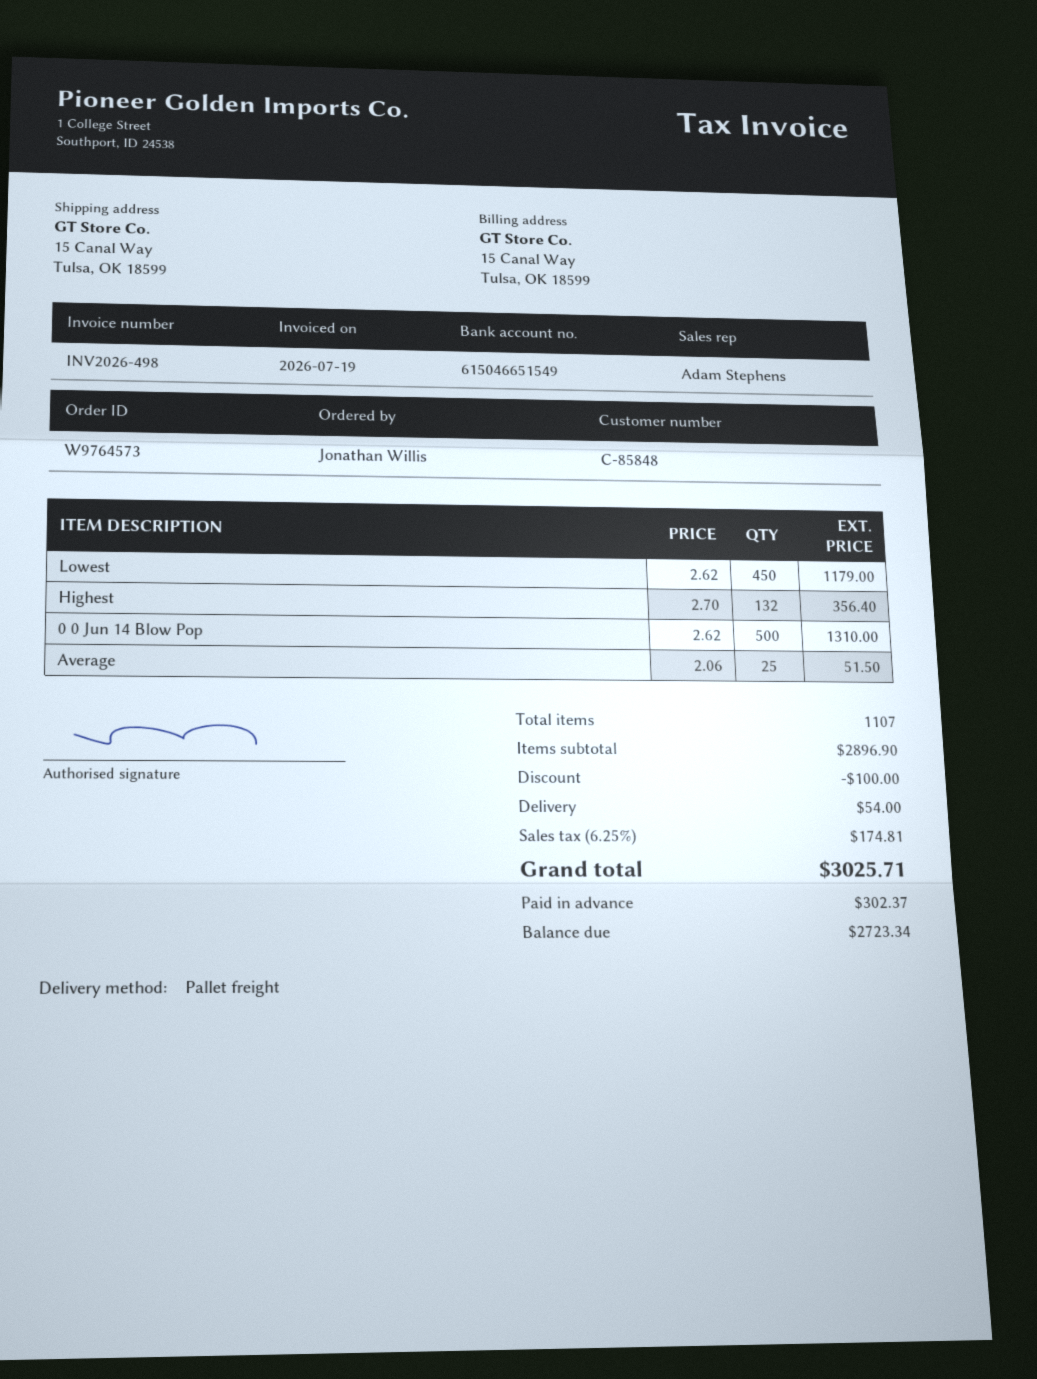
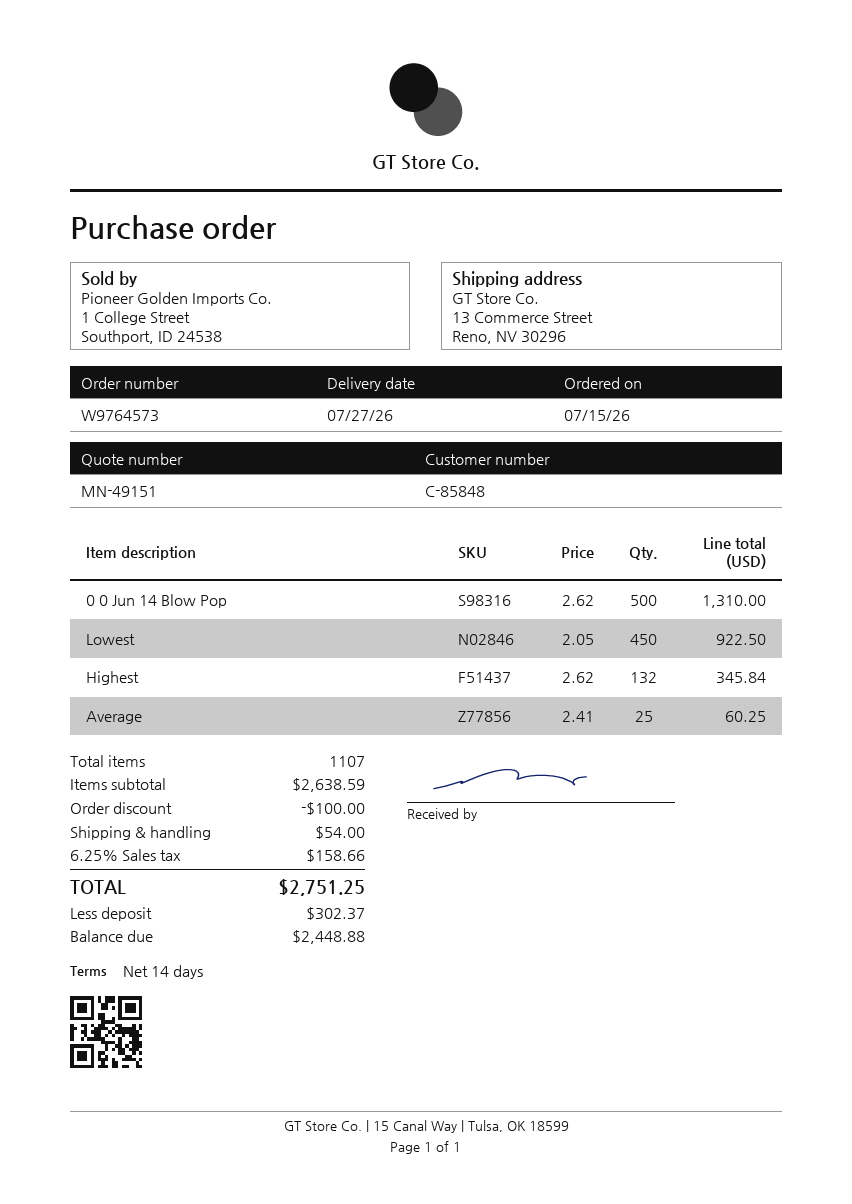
ship to: 15 Canal Way, Tulsa, OK 18599 -> 13 Commerce Street, Reno, NV 30296
Lowest: 450 x 2.62 = 1179.00 -> 450 x 2.05 = 922.50
Highest: 132 x 2.70 = 356.40 -> 132 x 2.62 = 345.84
Average: 25 x 2.06 = 51.50 -> 25 x 2.41 = 60.25
subtotal: 2896.90 -> 2638.59
tax: 6.25% = 174.81 -> 6.25% = 158.66
total: 3025.71 -> 2751.25
balance: 2723.34 -> 2448.88

